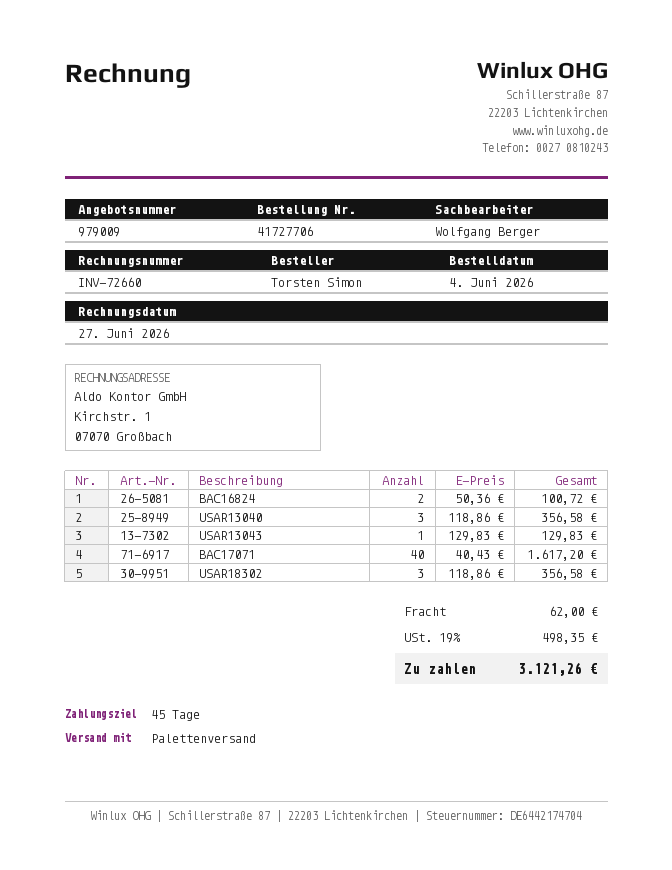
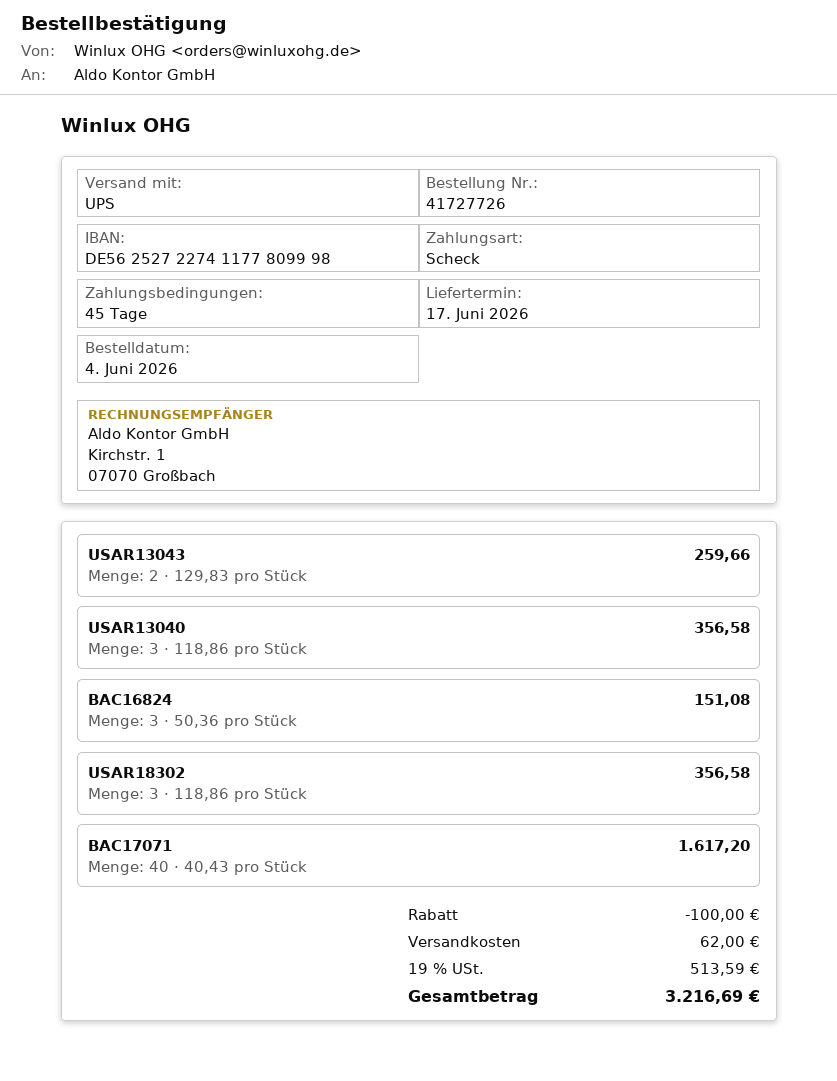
order number: 41727706 -> 41727726
shipping method: pallet freight -> UPS
BAC16824: 2 x 50.36 = 100.72 -> 3 x 50.36 = 151.08
USAR13043: 1 x 129.83 = 129.83 -> 2 x 129.83 = 259.66
discount: none -> 100.00
tax: 19% = 498.35 -> 19% = 513.59
total: 3121.26 -> 3216.69

